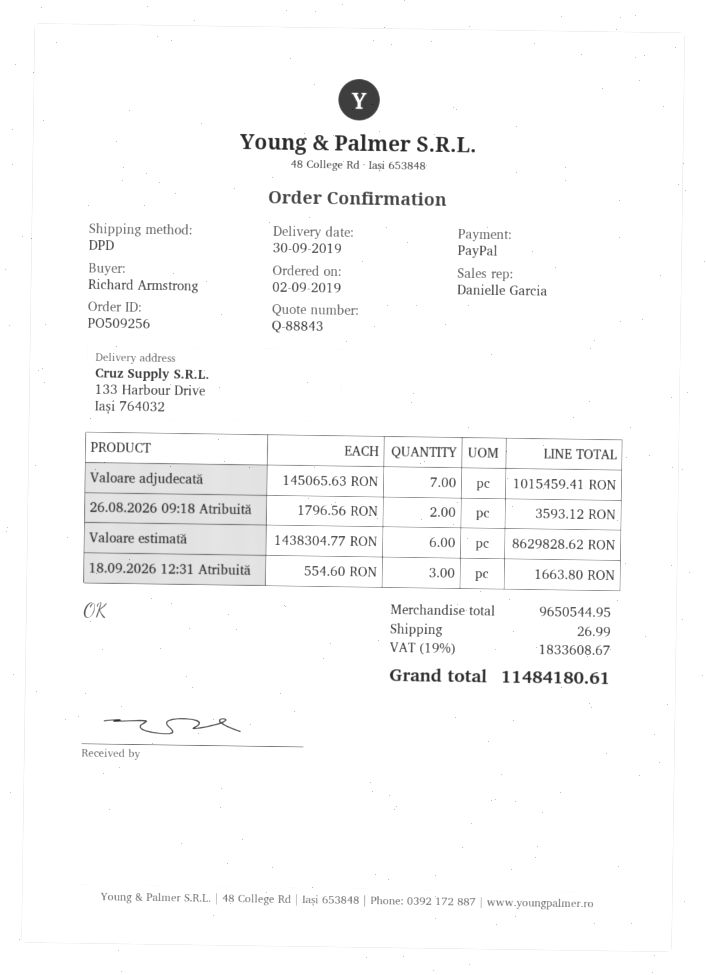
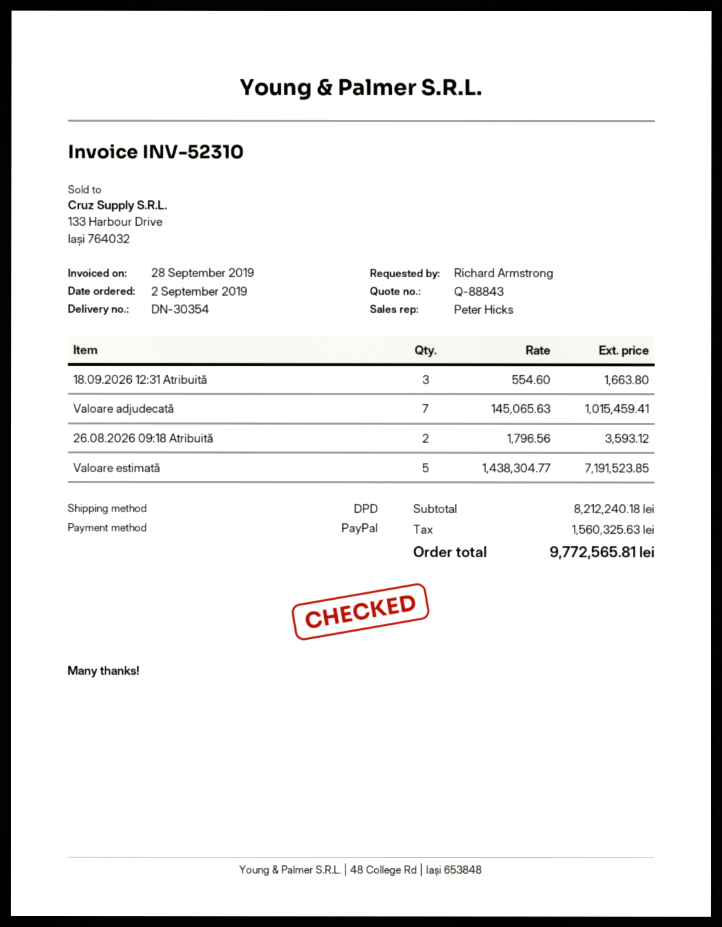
sales rep: Danielle Garcia -> Peter Hicks
Valoare estimată: 6 x 1438304.77 = 8629828.62 -> 5 x 1438304.77 = 7191523.85
subtotal: 9650544.95 -> 8212240.18
shipping: 26.99 -> none
tax: 1833608.67 -> 1560325.63
total: 11484180.61 -> 9772565.81

